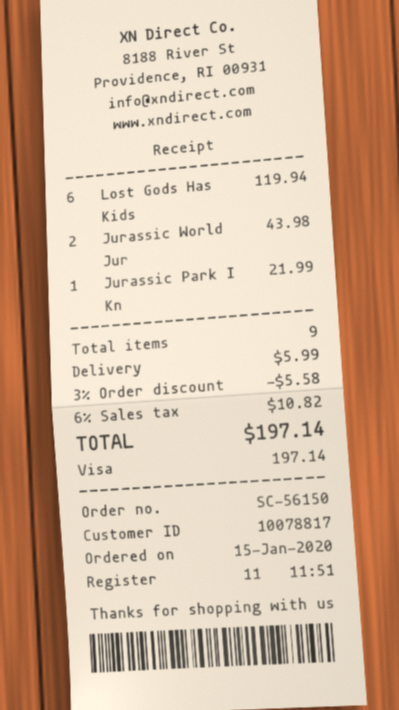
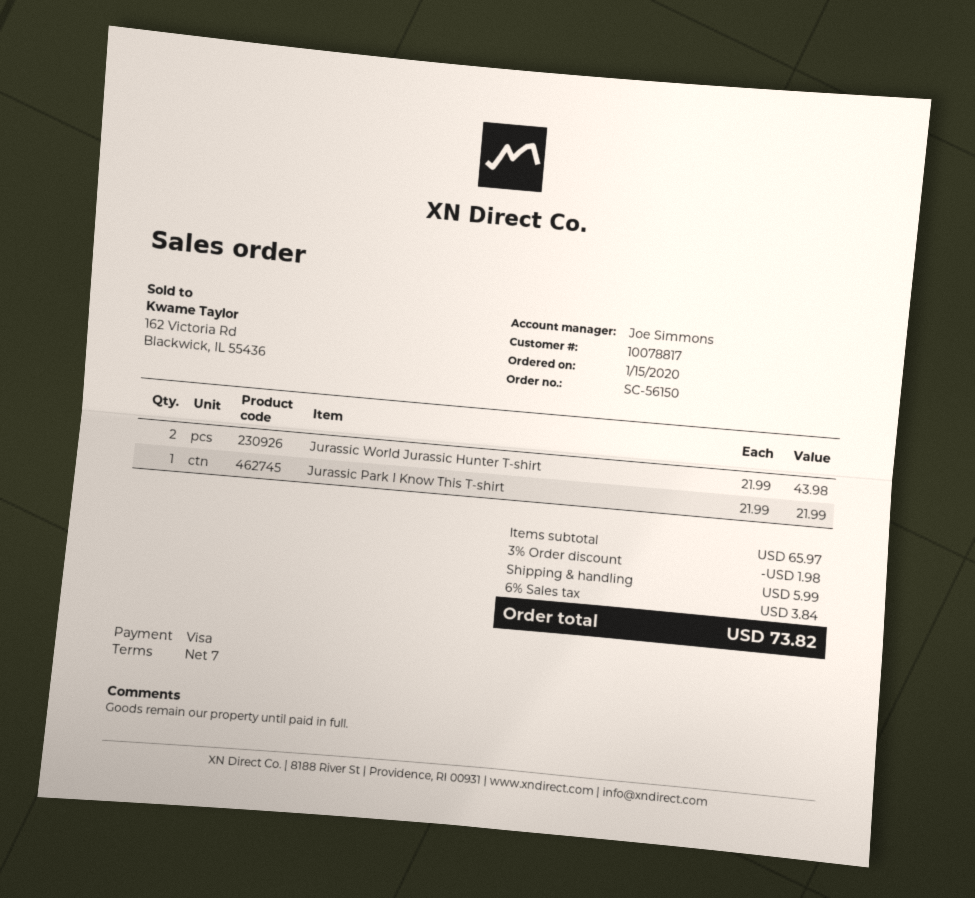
Lost Gods Has Kids: 6 for 119.94 -> none
discount: 3% = 5.58 -> 3% = 1.98
tax: 6% = 10.82 -> 6% = 3.84
total: 197.14 -> 73.82

